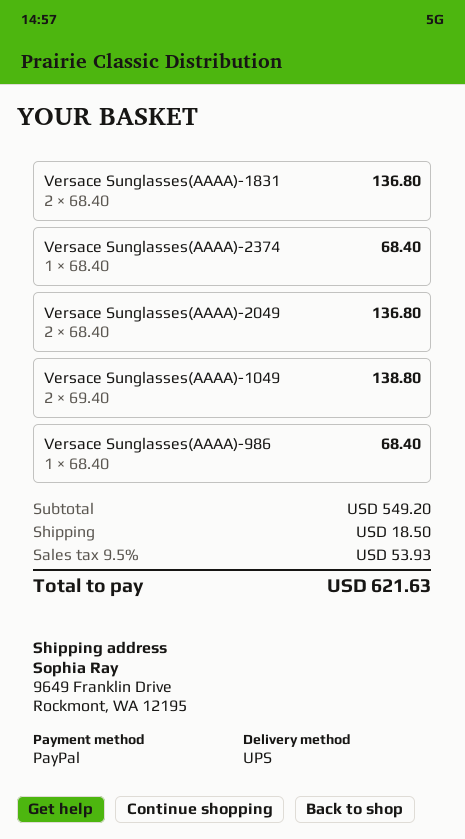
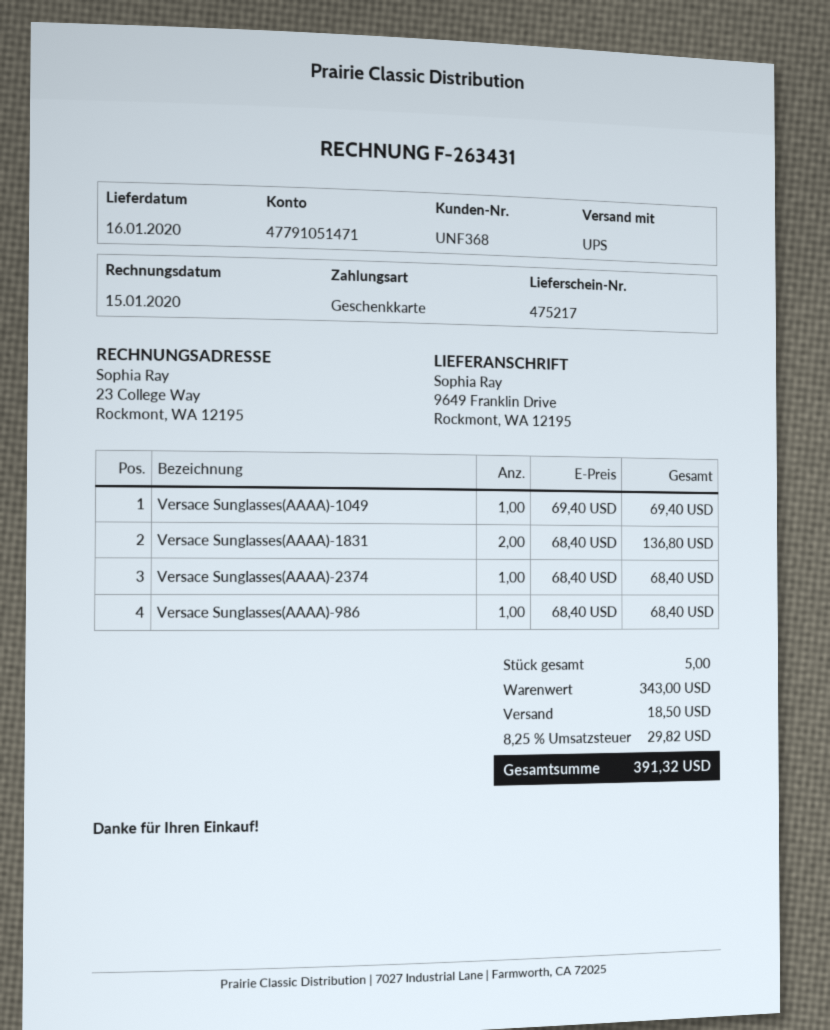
payment method: PayPal -> gift card
Versace Sunglasses(AAAA)-2049: 2 x 68.40 = 136.80 -> none
Versace Sunglasses(AAAA)-1049: 2 x 69.40 = 138.80 -> 1 x 69.40 = 69.40
subtotal: 549.20 -> 343.00
tax: 9.5% = 53.93 -> 8.25% = 29.82
total: 621.63 -> 391.32

